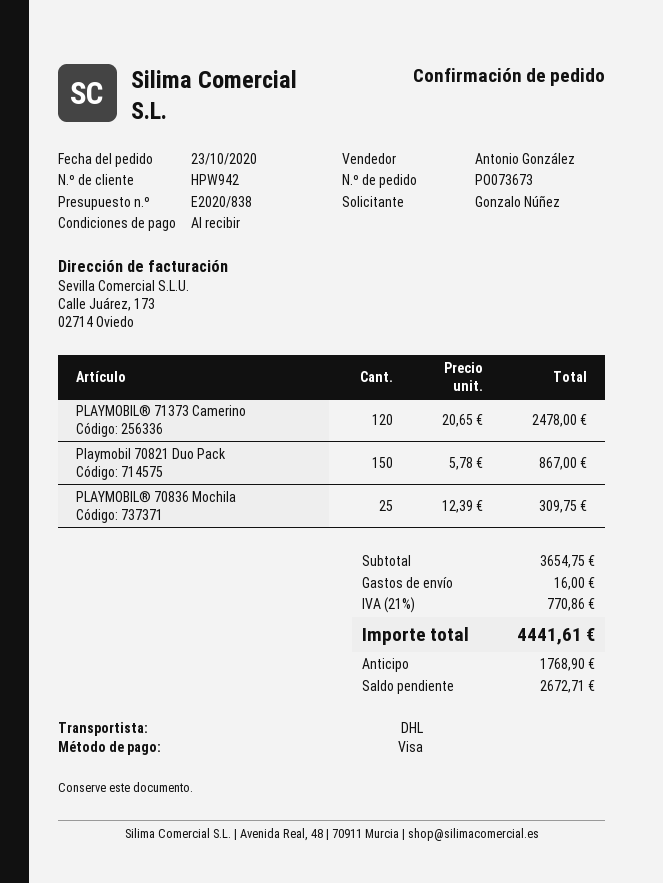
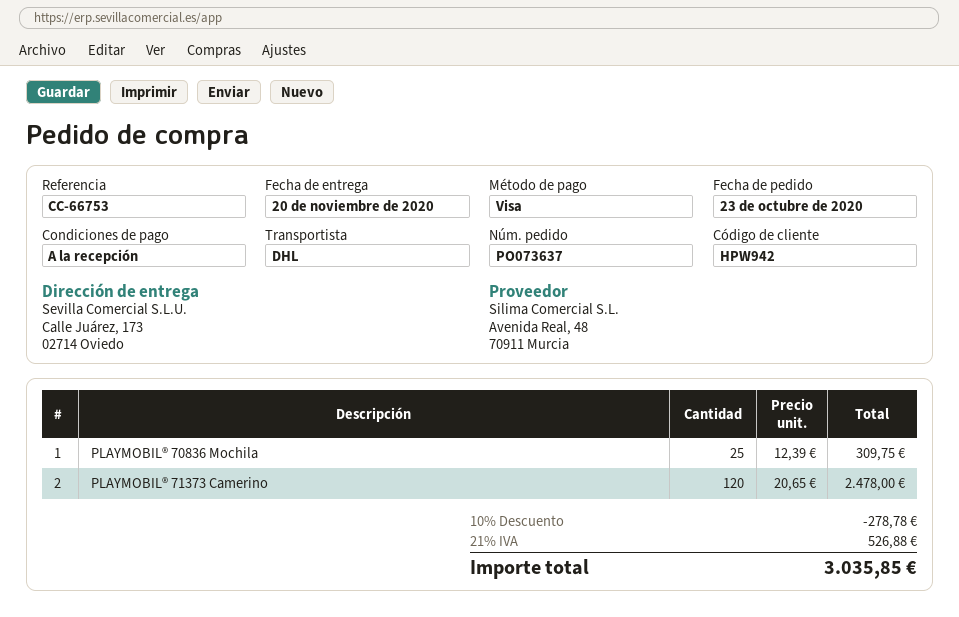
order number: PO073673 -> PO073637
Playmobil 70821 Duo Pack: 150 x 5.78 = 867.00 -> none
discount: none -> 10% = 278.78
shipping: 16.00 -> none
tax: 21% = 770.86 -> 21% = 526.88
total: 4441.61 -> 3035.85

